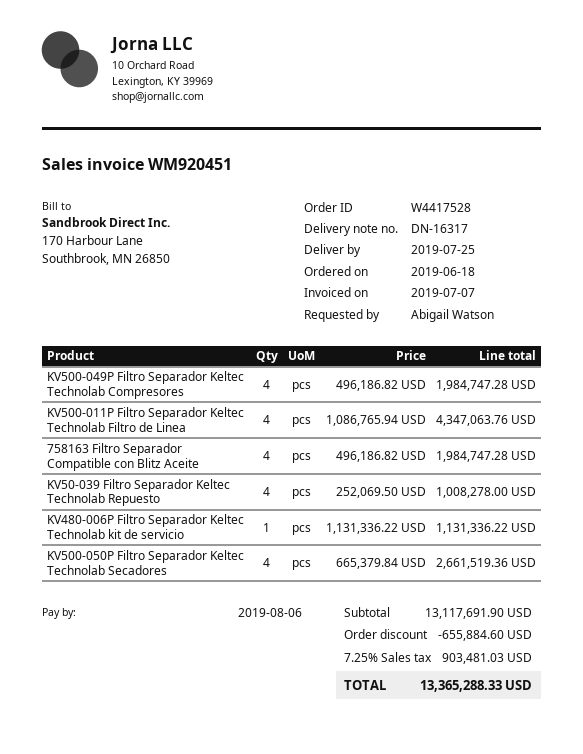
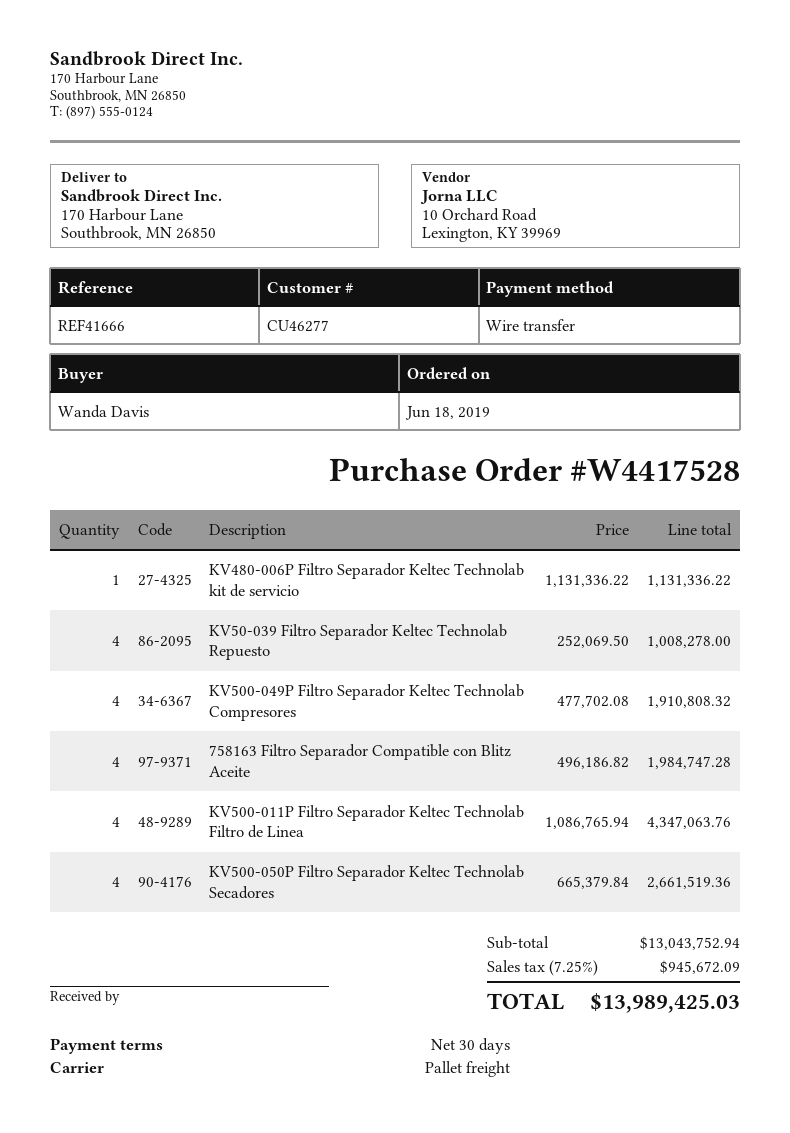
ordered by: Abigail Watson -> Wanda Davis
KV500-049P Filtro Separador Keltec Technolab Compresores: 4 x 496186.82 = 1984747.28 -> 4 x 477702.08 = 1910808.32
subtotal: 13117691.90 -> 13043752.94
discount: 655884.60 -> none
tax: 7.25% = 903481.03 -> 7.25% = 945672.09
total: 13365288.33 -> 13989425.03

